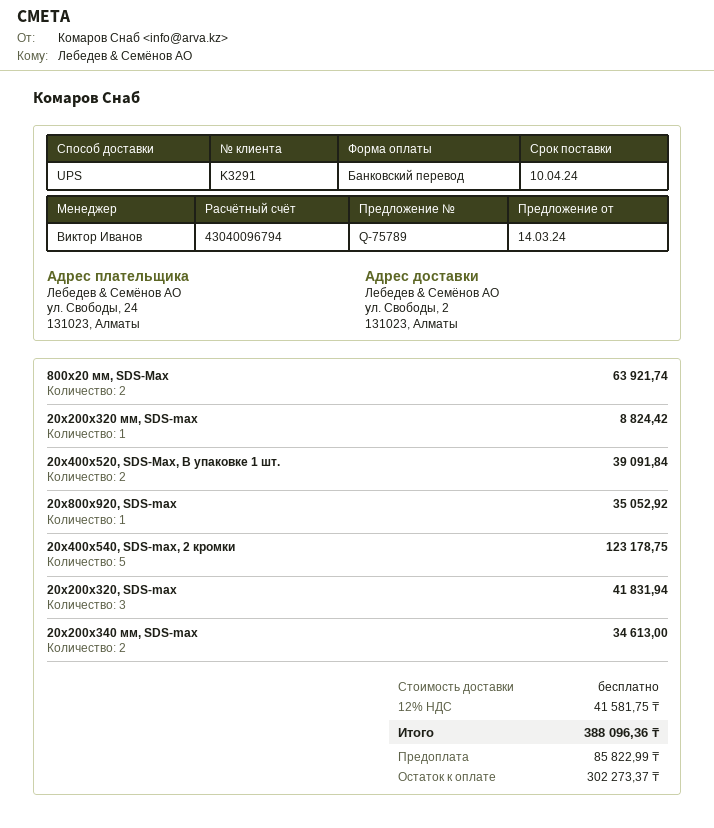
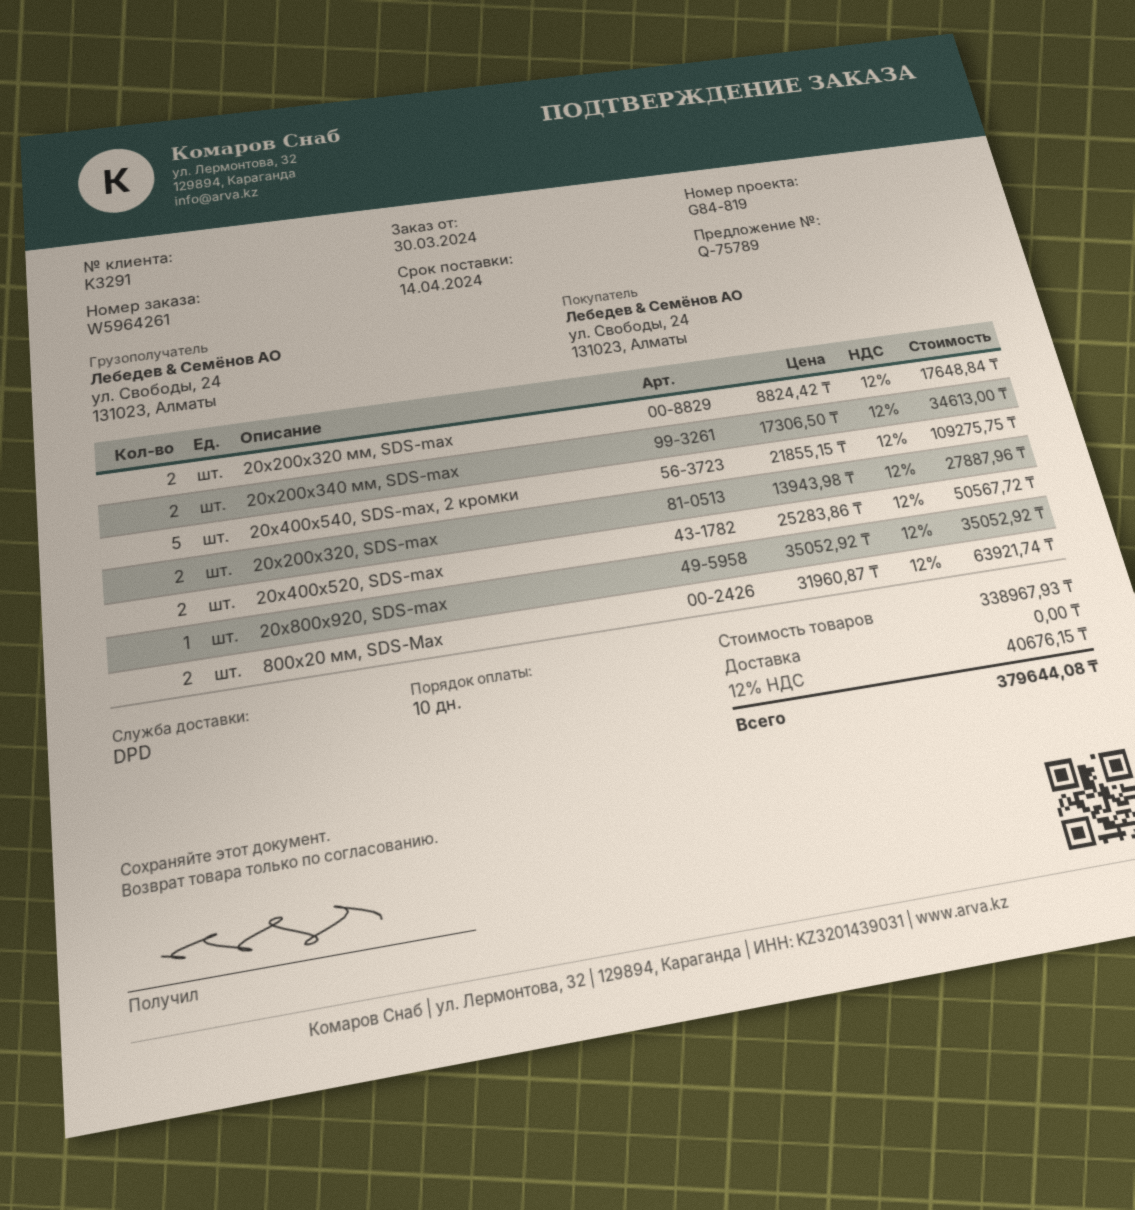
delivery date: 2024-04-10 -> 2024-04-14
shipping method: UPS -> DPD
ship to: ул. Свободы, 2, 131023, Алматы -> ул. Свободы, 24, 131023, Алматы
20x200x320 мм, SDS-max: 1 for 8824.42 -> 2 for 17648.84
20x400x520, SDS-Max, В упаковке 1 шт.: 2 for 39091.84 -> none
20x400x540, SDS-max, 2 кромки: 5 for 123178.75 -> 5 for 109275.75
20х200х320, SDS-max: 3 for 41831.94 -> 2 for 27887.96
20x400x520, SDS-max: none -> 2 for 50567.72
tax: 12% = 41581.75 -> 12% = 40676.15
total: 388096.36 -> 379644.08

